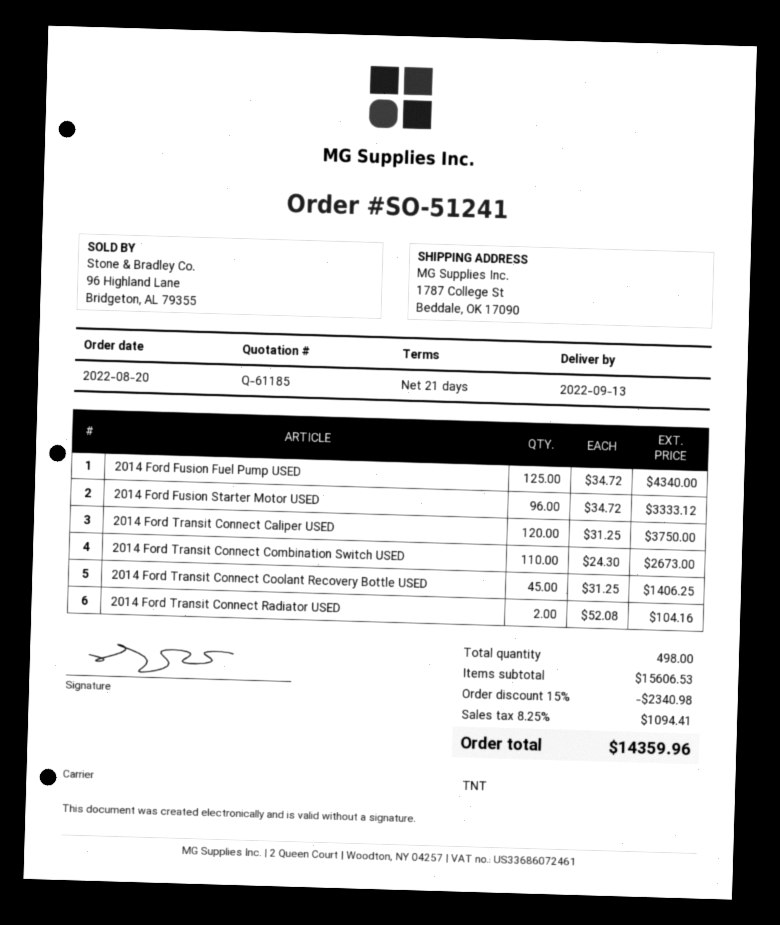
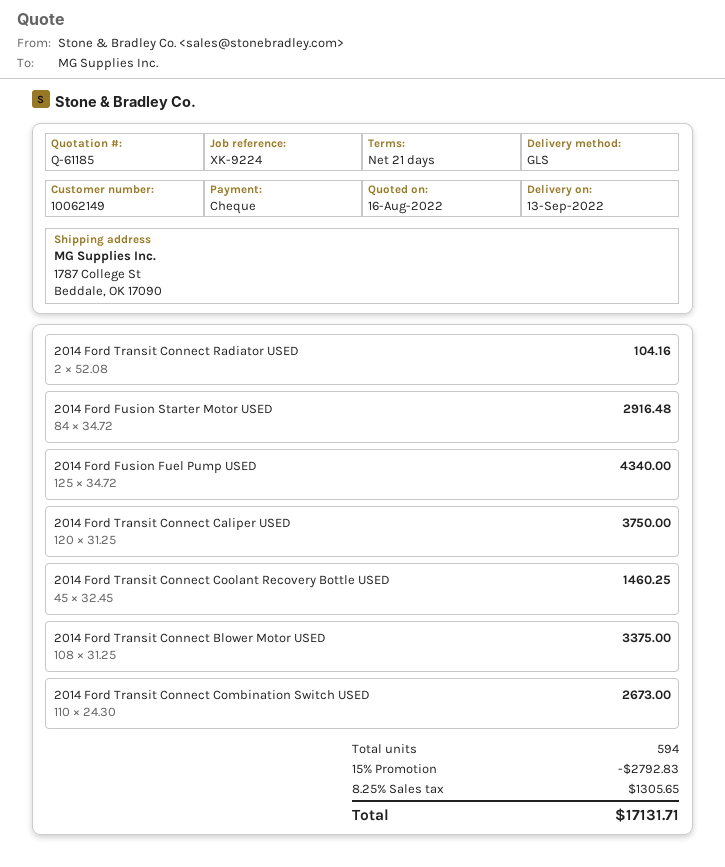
shipping method: TNT -> GLS
2014 Ford Fusion Starter Motor USED: 96 x 34.72 = 3333.12 -> 84 x 34.72 = 2916.48
2014 Ford Transit Connect Coolant Recovery Bottle USED: 45 x 31.25 = 1406.25 -> 45 x 32.45 = 1460.25
2014 Ford Transit Connect Blower Motor USED: none -> 108 x 31.25 = 3375.00
total quantity: 498 -> 594
discount: 15% = 2340.98 -> 15% = 2792.83
tax: 8.25% = 1094.41 -> 8.25% = 1305.65
total: 14359.96 -> 17131.71

